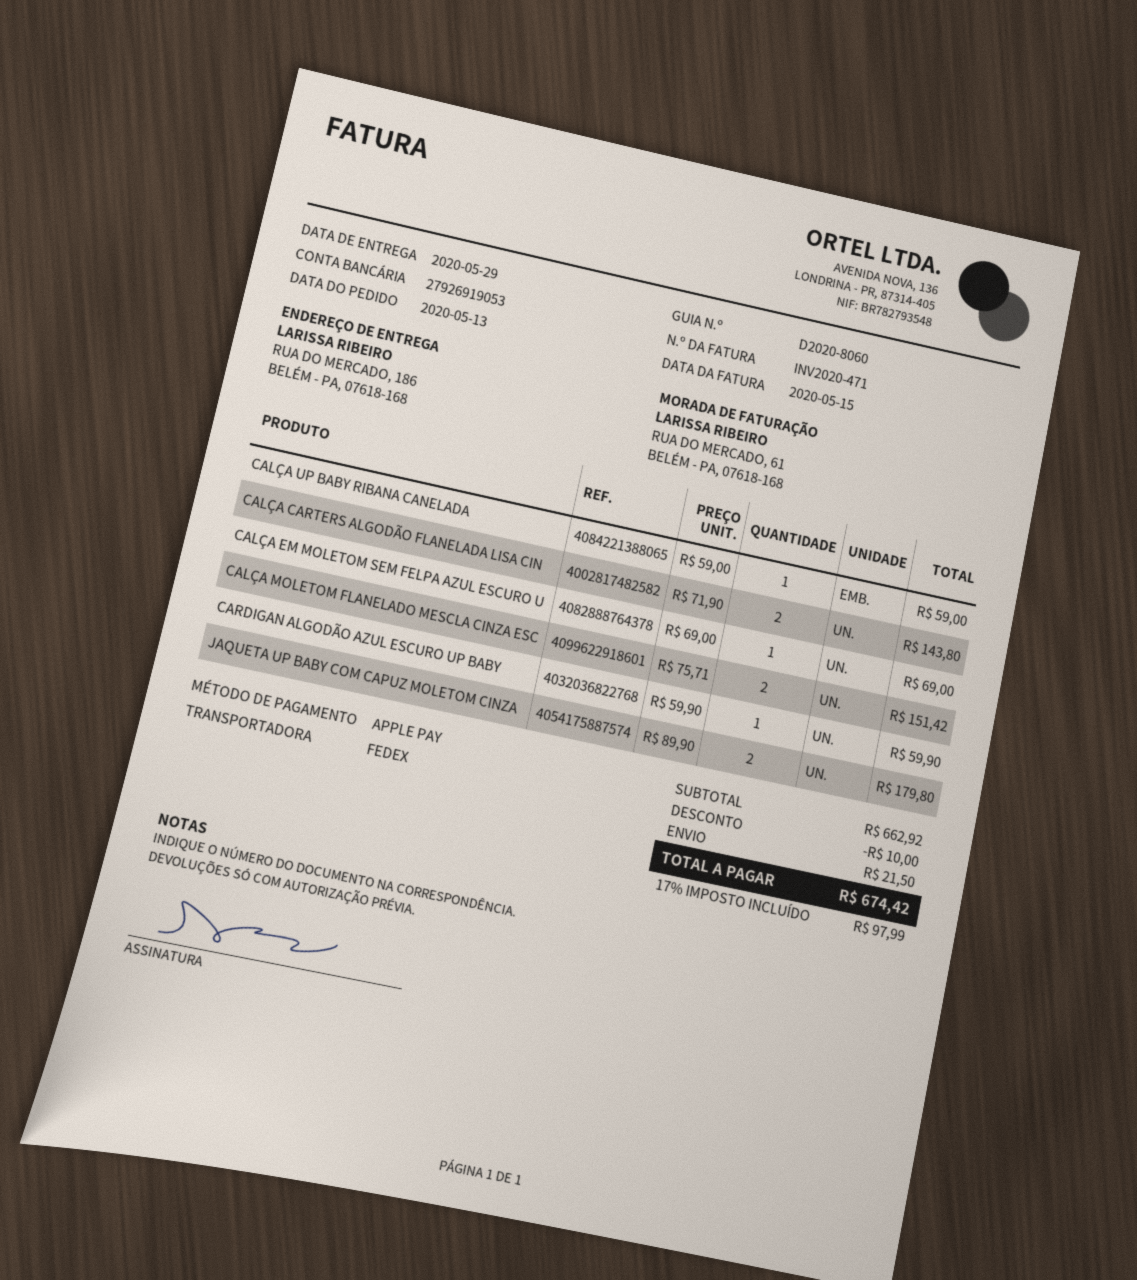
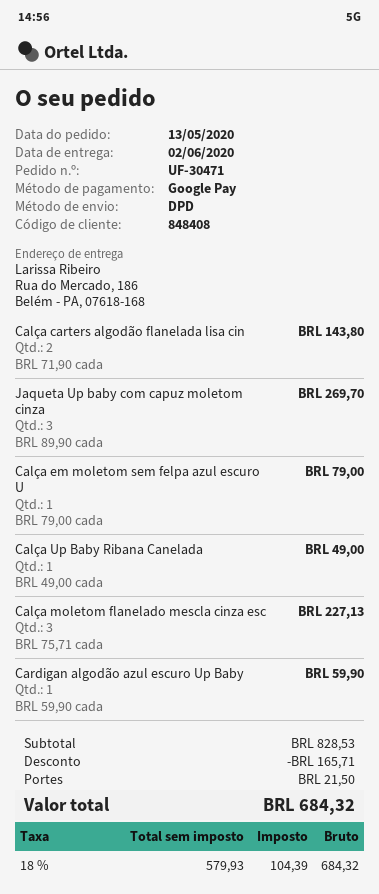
delivery date: 2020-05-29 -> 2020-06-02
payment method: Apple Pay -> Google Pay
shipping method: FedEx -> DPD
CALÇA UP BABY RIBANA CANELADA: 1 x 59.00 = 59.00 -> 1 x 49.00 = 49.00
CALÇA EM MOLETOM SEM FELPA AZUL ESCURO U: 1 x 69.00 = 69.00 -> 1 x 79.00 = 79.00
CALÇA MOLETOM FLANELADO MESCLA CINZA ESC: 2 x 75.71 = 151.42 -> 3 x 75.71 = 227.13
JAQUETA UP BABY COM CAPUZ MOLETOM CINZA: 2 x 89.90 = 179.80 -> 3 x 89.90 = 269.70
subtotal: 662.92 -> 828.53
discount: 10.00 -> 165.71
tax: 17% = 97.99 -> 18% = 104.39
total: 674.42 -> 684.32

